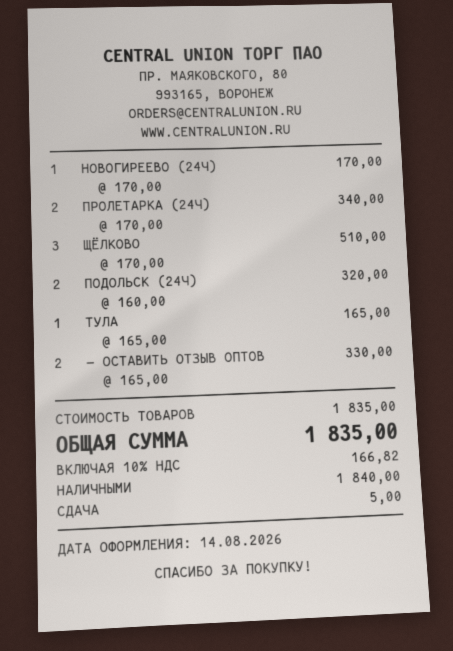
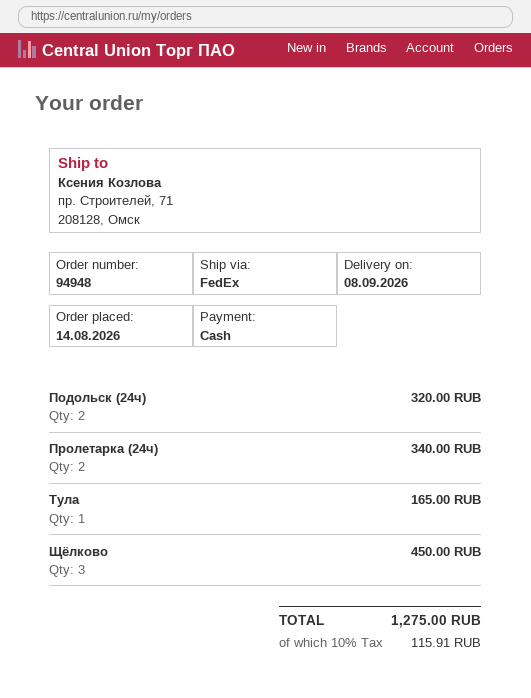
НОВОГИРЕЕВО (24Ч): 1 for 170.00 -> none
ЩЁЛКОВО: 3 for 510.00 -> 3 for 450.00
— ОСТАВИТЬ ОТЗЫВ ОПТОВ: 2 for 330.00 -> none
tax: 10% = 166.82 -> 10% = 115.91
total: 1835.00 -> 1275.00

